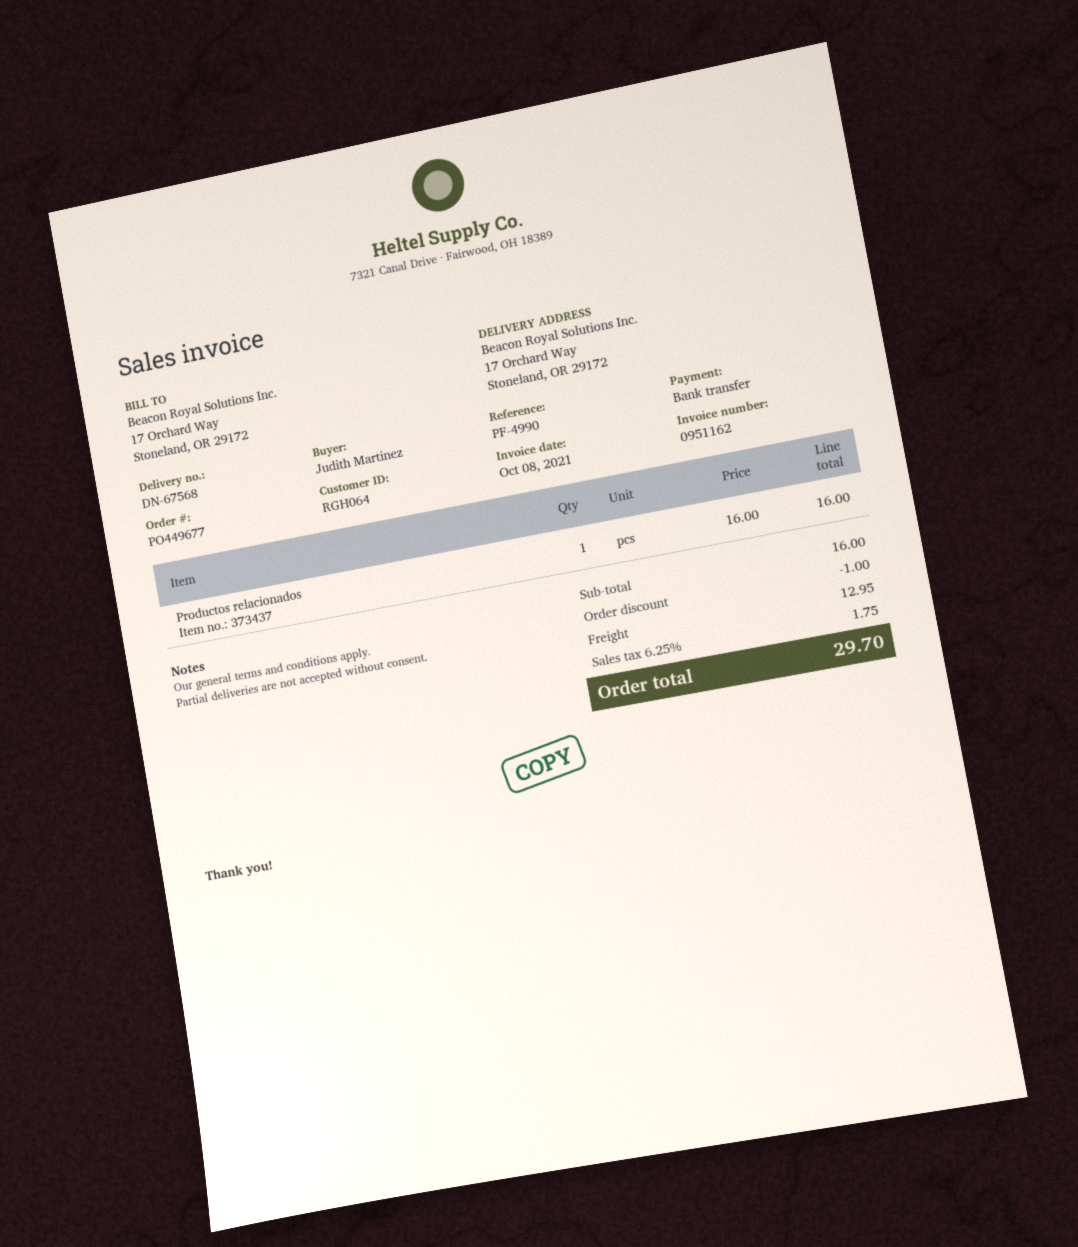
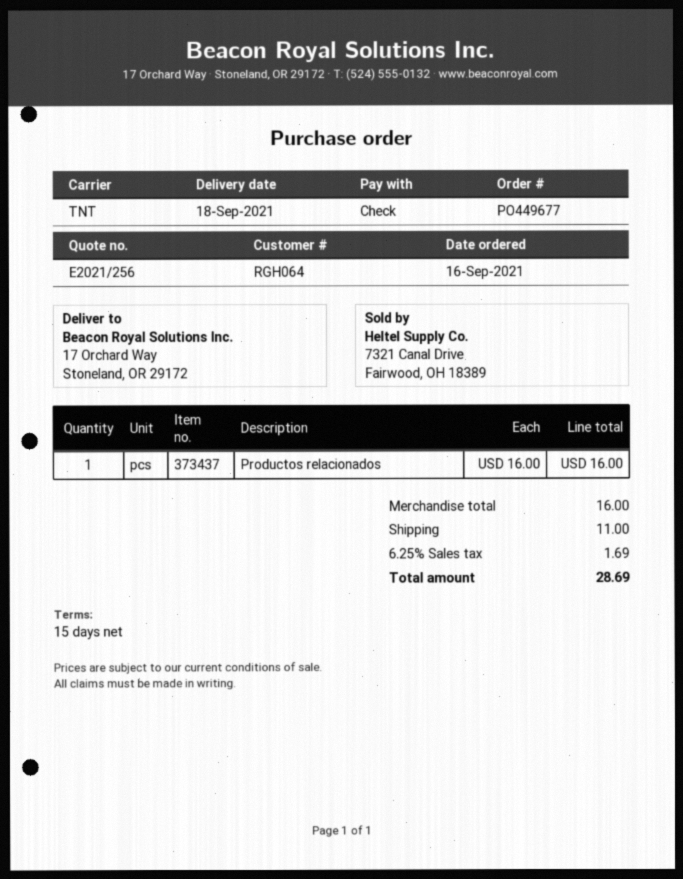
payment method: bank transfer -> cheque
discount: 1.00 -> none
shipping: 12.95 -> 11.00
tax: 6.25% = 1.75 -> 6.25% = 1.69
total: 29.70 -> 28.69

